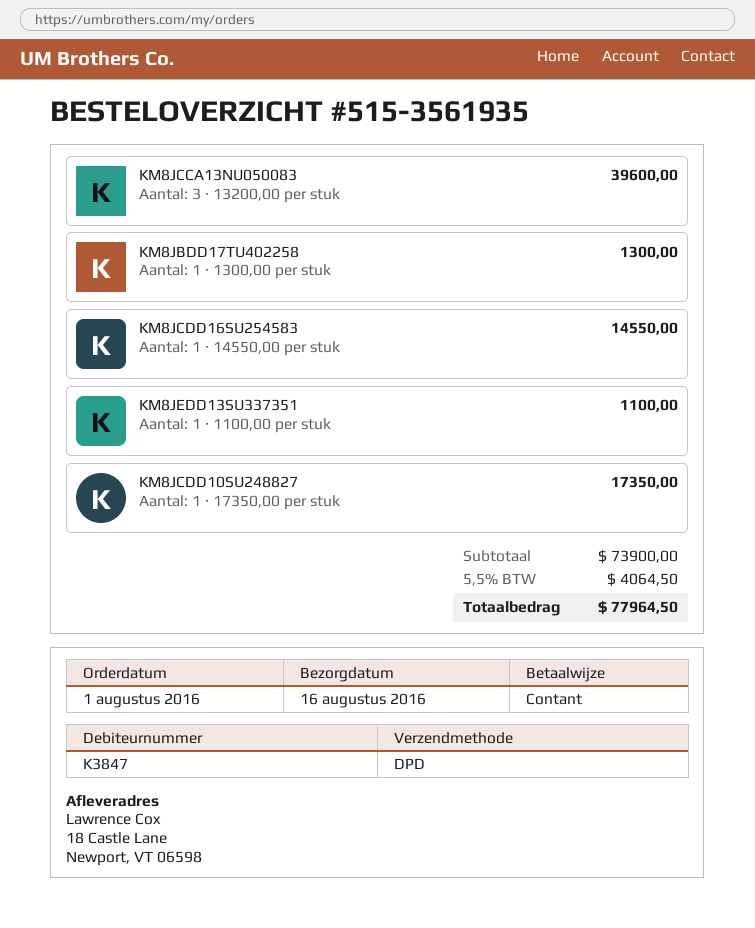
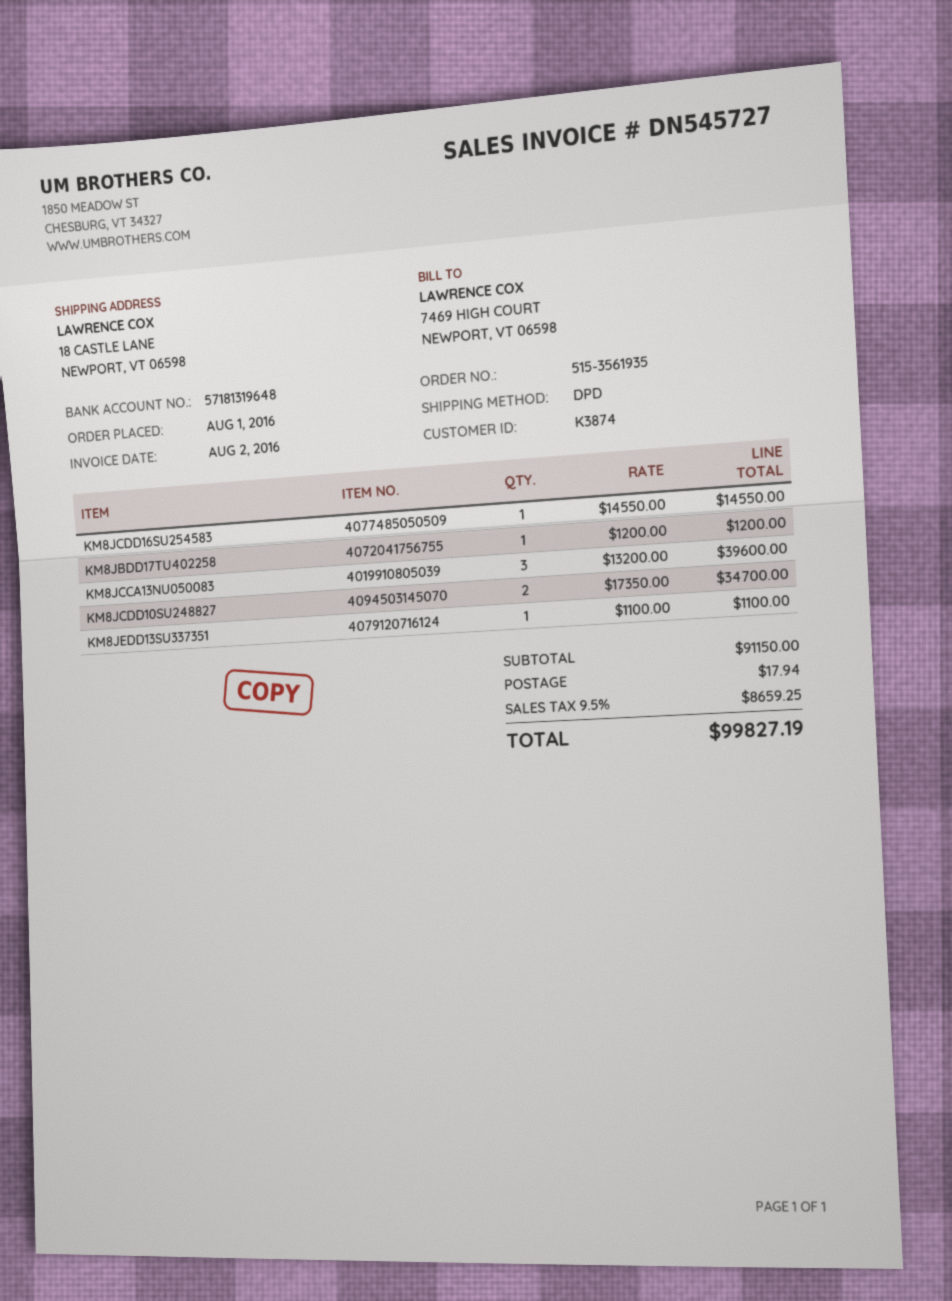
customer number: K3847 -> K3874
KM8JBDD17TU402258: 1 x 1300.00 = 1300.00 -> 1 x 1200.00 = 1200.00
KM8JCDD10SU248827: 1 x 17350.00 = 17350.00 -> 2 x 17350.00 = 34700.00
subtotal: 73900.00 -> 91150.00
shipping: none -> 17.94
tax: 5.5% = 4064.50 -> 9.5% = 8659.25
total: 77964.50 -> 99827.19

